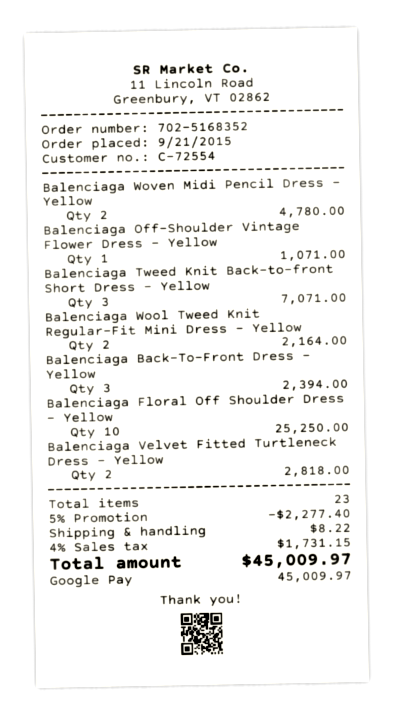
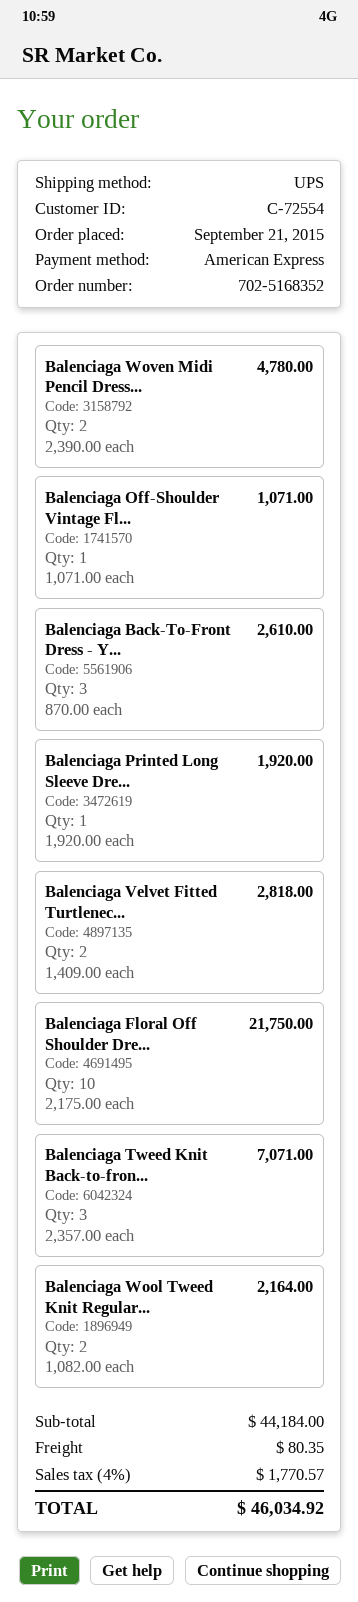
payment method: Google Pay -> American Express
Balenciaga Back-To-Front Dress - Yellow: 3 for 2394.00 -> 3 for 2610.00
Balenciaga Floral Off Shoulder Dress - Yellow: 10 for 25250.00 -> 10 for 21750.00
Balenciaga Printed Long Sleeve Dre...: none -> 1 for 1920.00
discount: 5% = 2277.40 -> none
shipping: 8.22 -> 80.35
tax: 4% = 1731.15 -> 4% = 1770.57
total: 45009.97 -> 46034.92

